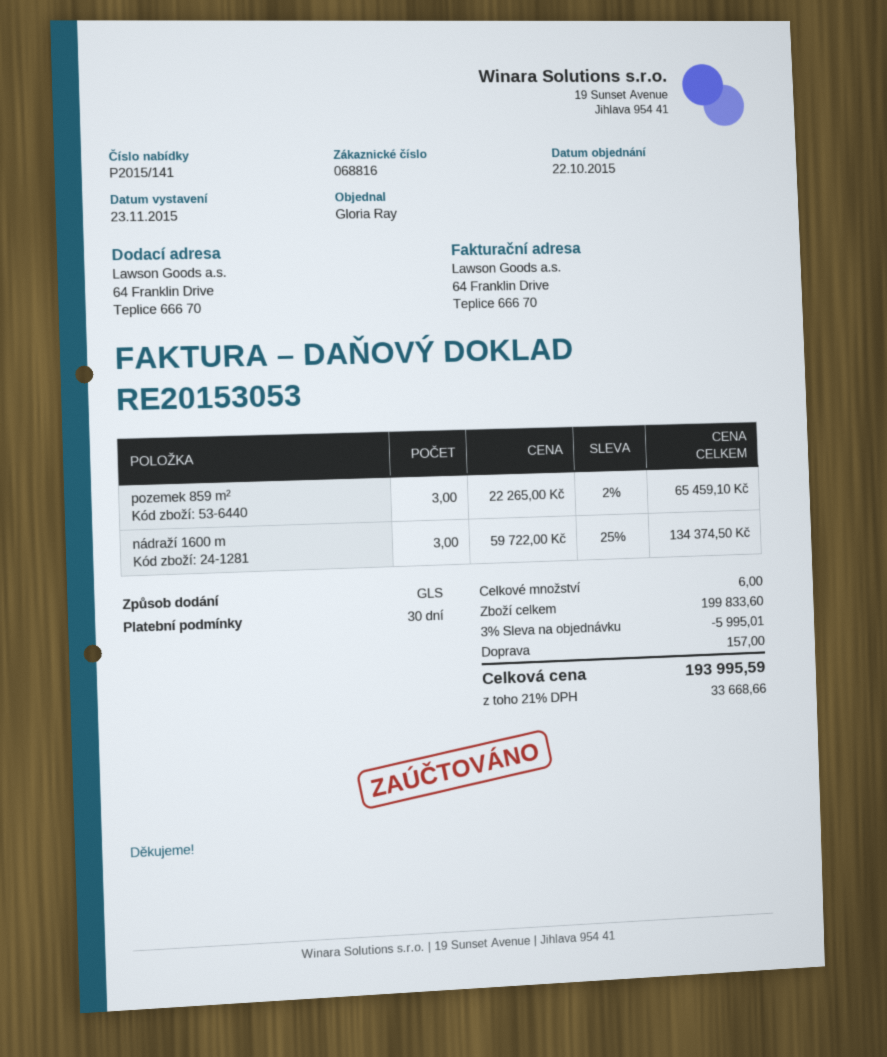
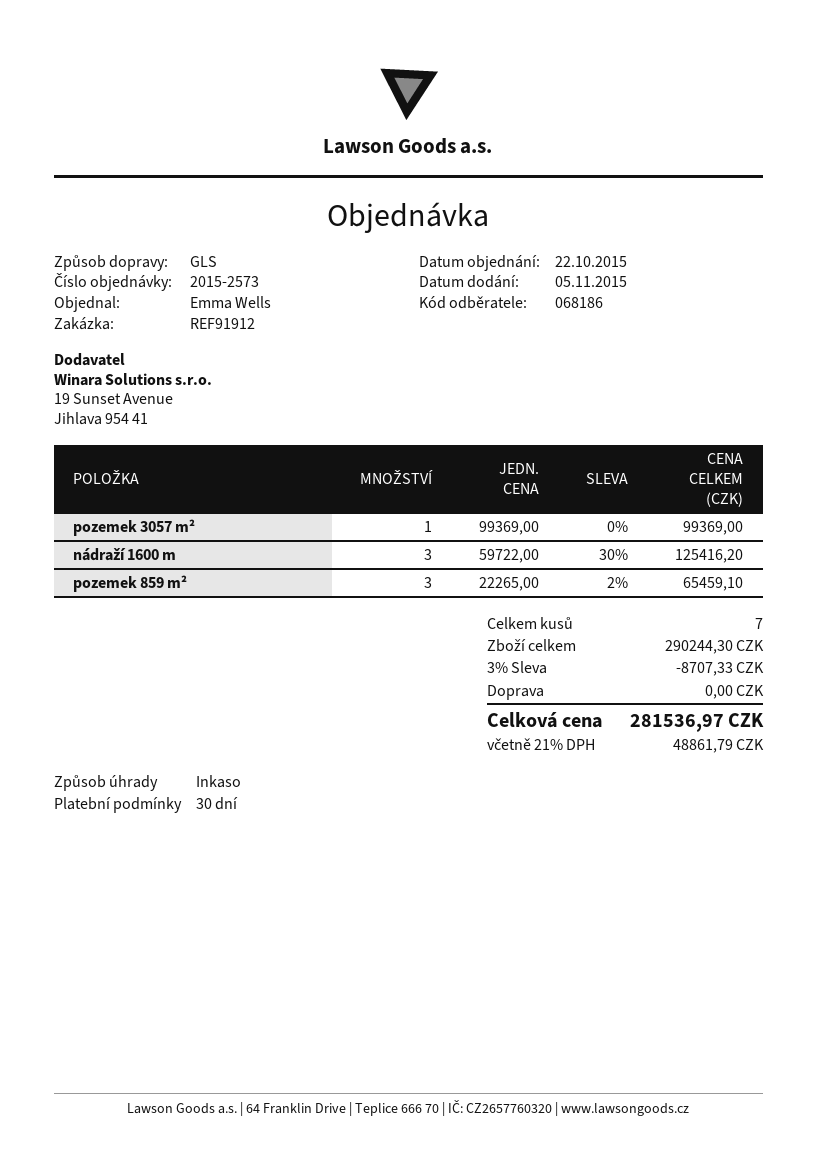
customer number: 068816 -> 068186
ordered by: Gloria Ray -> Emma Wells
nádraží 1600 m: 3 x 59722.00 - 25% = 134374.50 -> 3 x 59722.00 - 30% = 125416.20
pozemek 3057 m²: none -> 1 x 99369.00 = 99369.00
total quantity: 6 -> 7
subtotal: 199833.60 -> 290244.30
discount: 3% = 5995.01 -> 3% = 8707.33
shipping: 157.00 -> 0.00
tax: 21% = 33668.66 -> 21% = 48861.79
total: 193995.59 -> 281536.97

